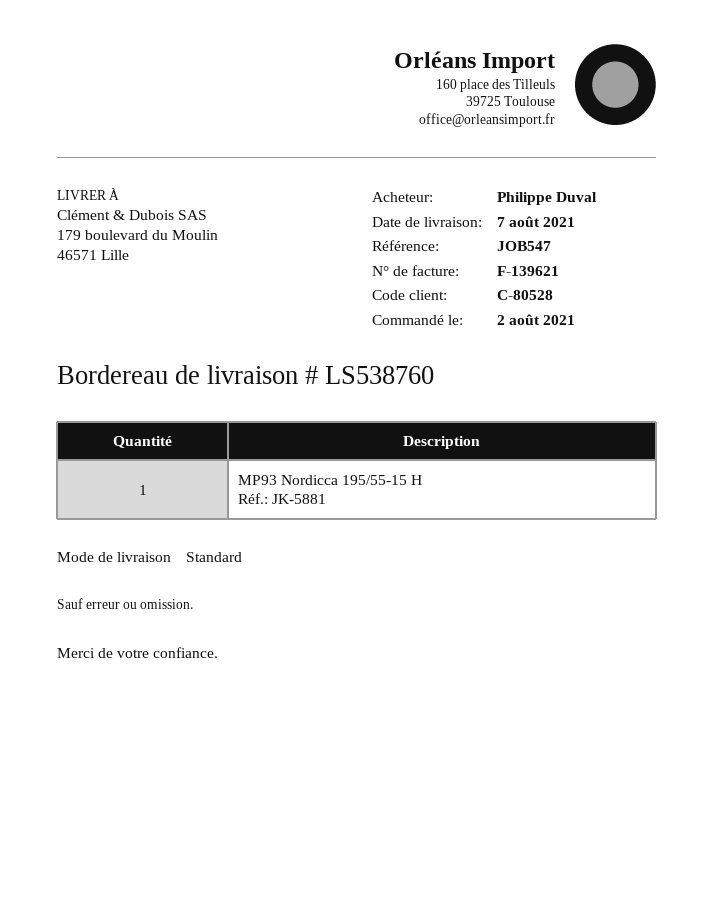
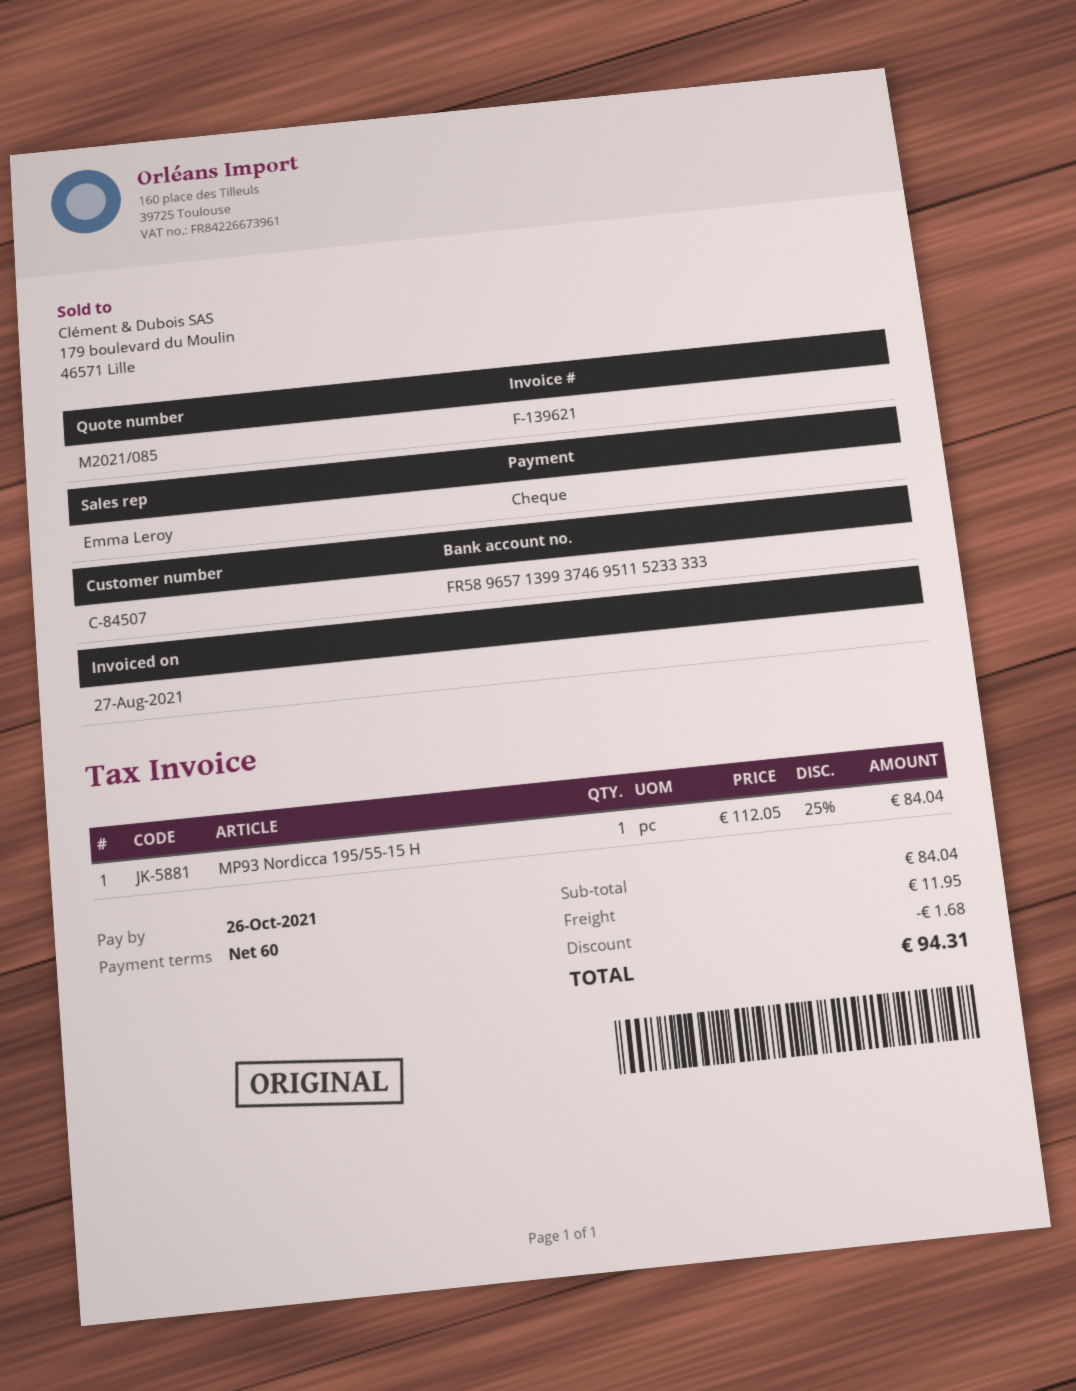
customer number: C-80528 -> C-84507

